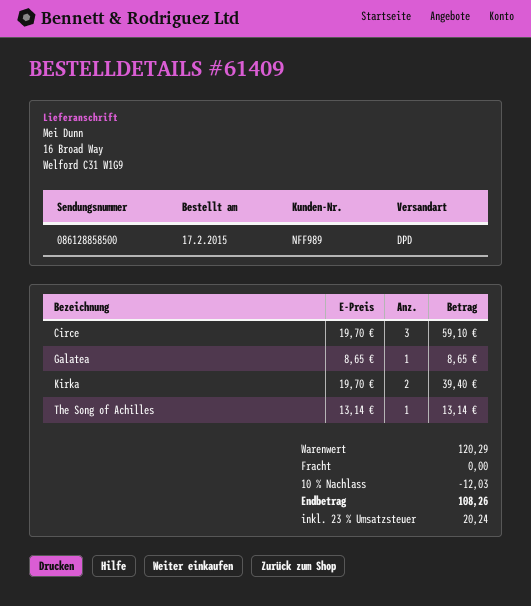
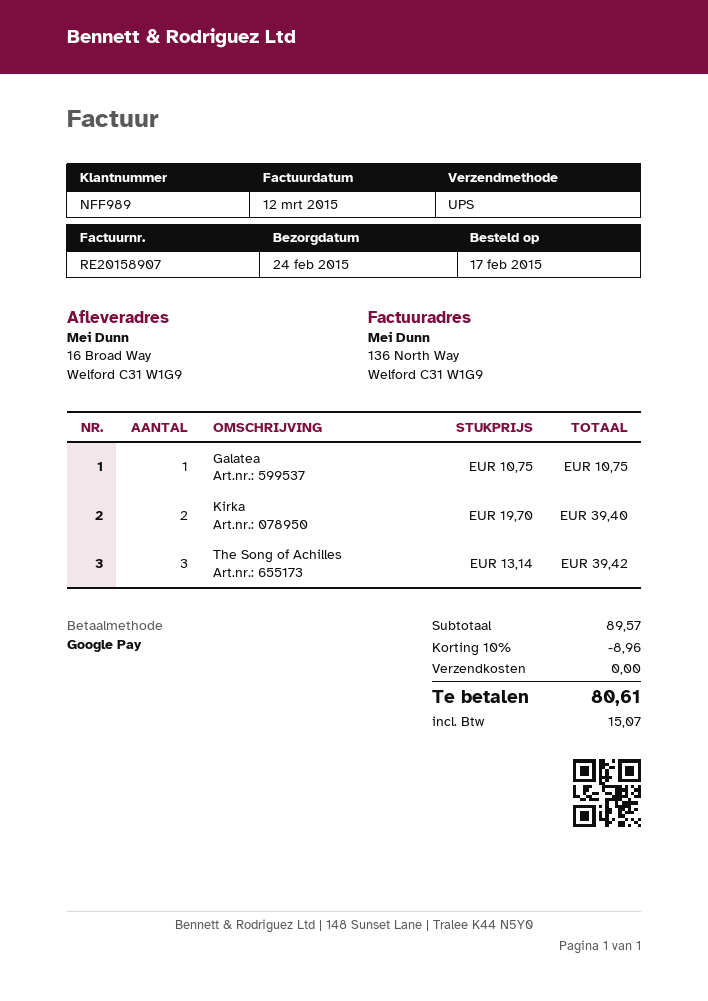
shipping method: DPD -> UPS
Circe: 3 x 19.70 = 59.10 -> none
Galatea: 1 x 8.65 = 8.65 -> 1 x 10.75 = 10.75
The Song of Achilles: 1 x 13.14 = 13.14 -> 3 x 13.14 = 39.42
subtotal: 120.29 -> 89.57
discount: 10% = 12.03 -> 10% = 8.96
tax: 20.24 -> 15.07
total: 108.26 -> 80.61

